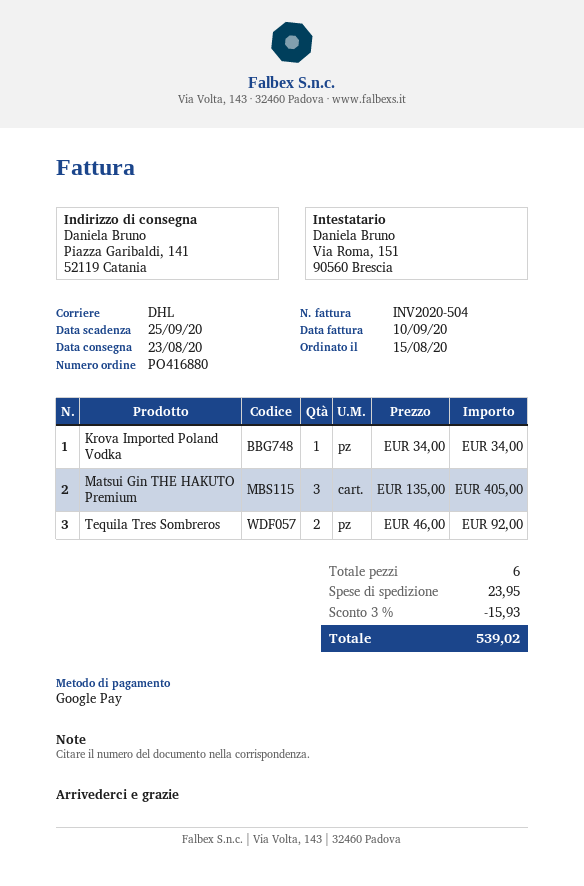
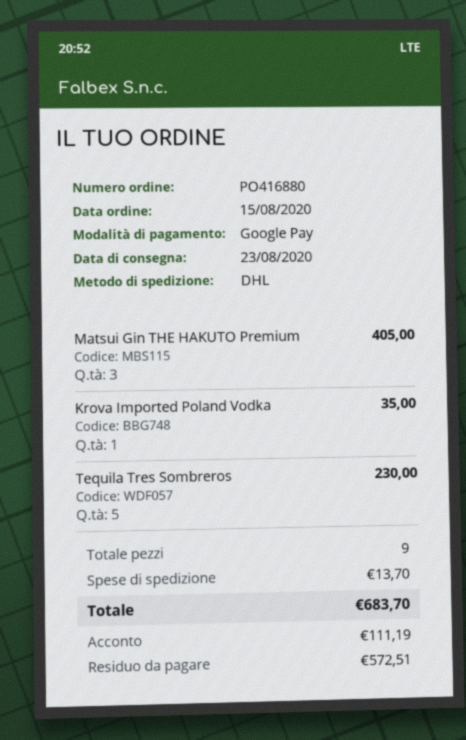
Krova Imported Poland Vodka: 1 for 34.00 -> 1 for 35.00
Tequila Tres Sombreros: 2 for 92.00 -> 5 for 230.00
total quantity: 6 -> 9
discount: 3% = 15.93 -> none
shipping: 23.95 -> 13.70
total: 539.02 -> 683.70

